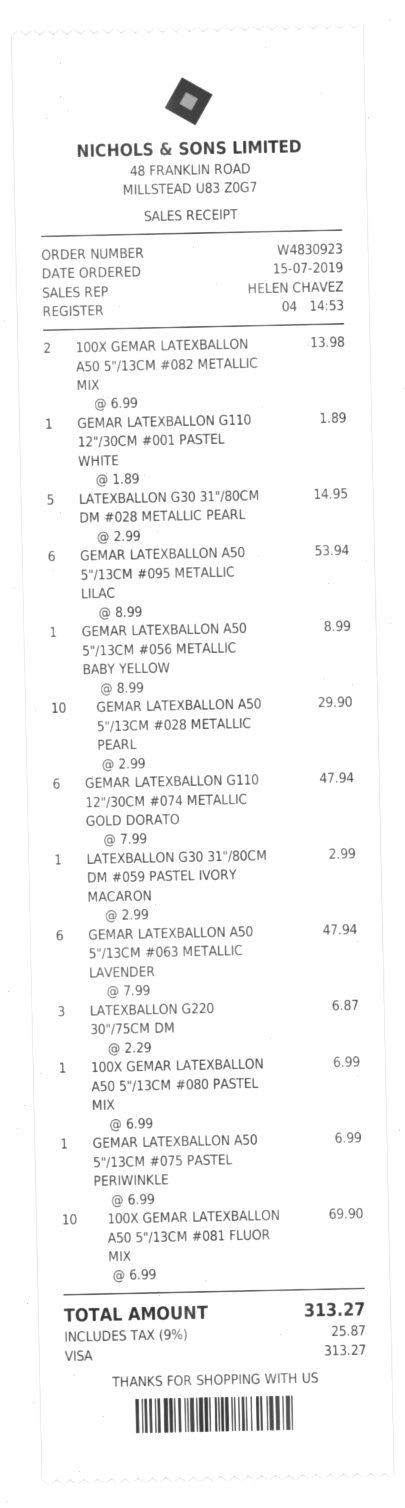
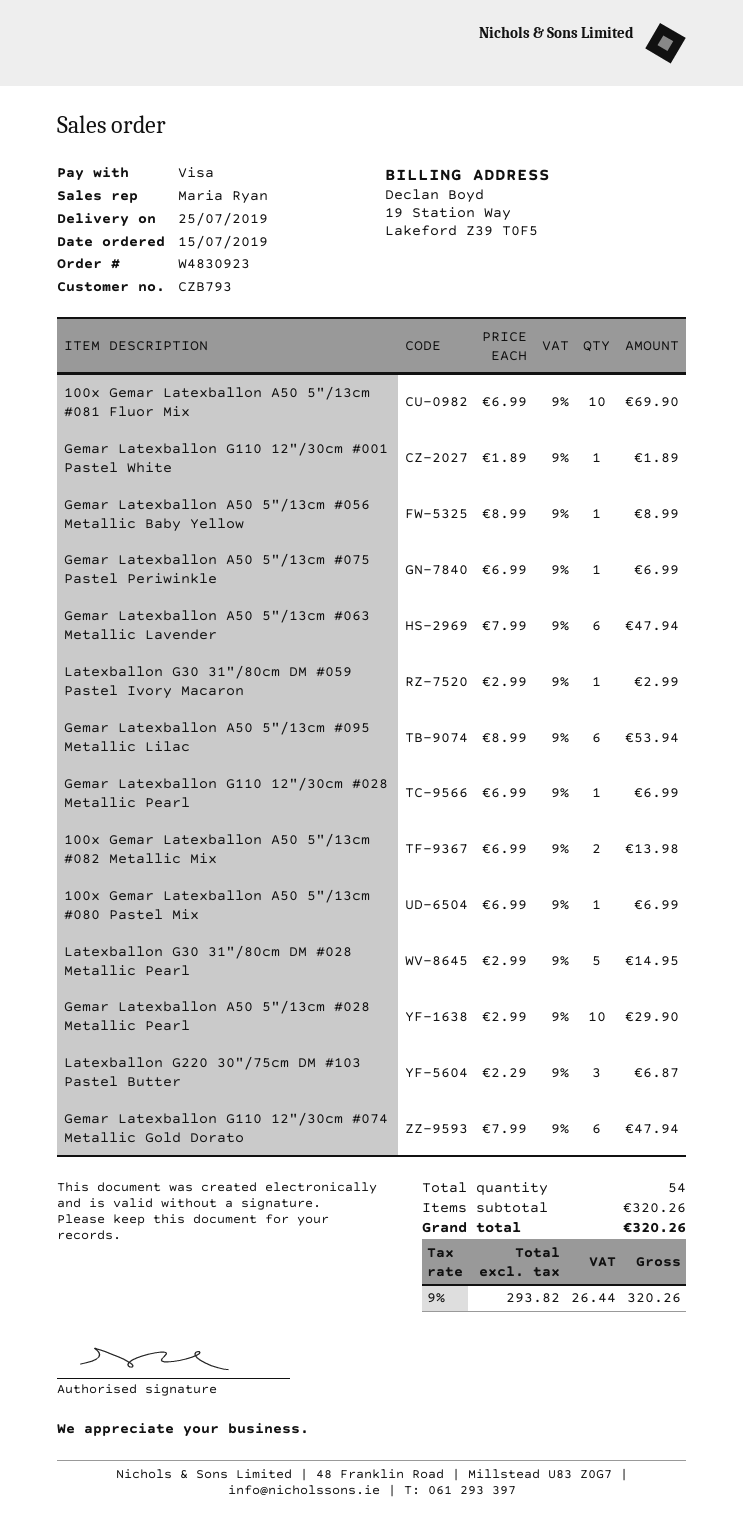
sales rep: HELEN CHAVEZ -> Maria Ryan
Gemar Latexballon G110 12"/30cm #028 Metallic Pearl: none -> 1 x 6.99 = 6.99
tax: 9% = 25.87 -> 9% = 26.44
total: 313.27 -> 320.26

